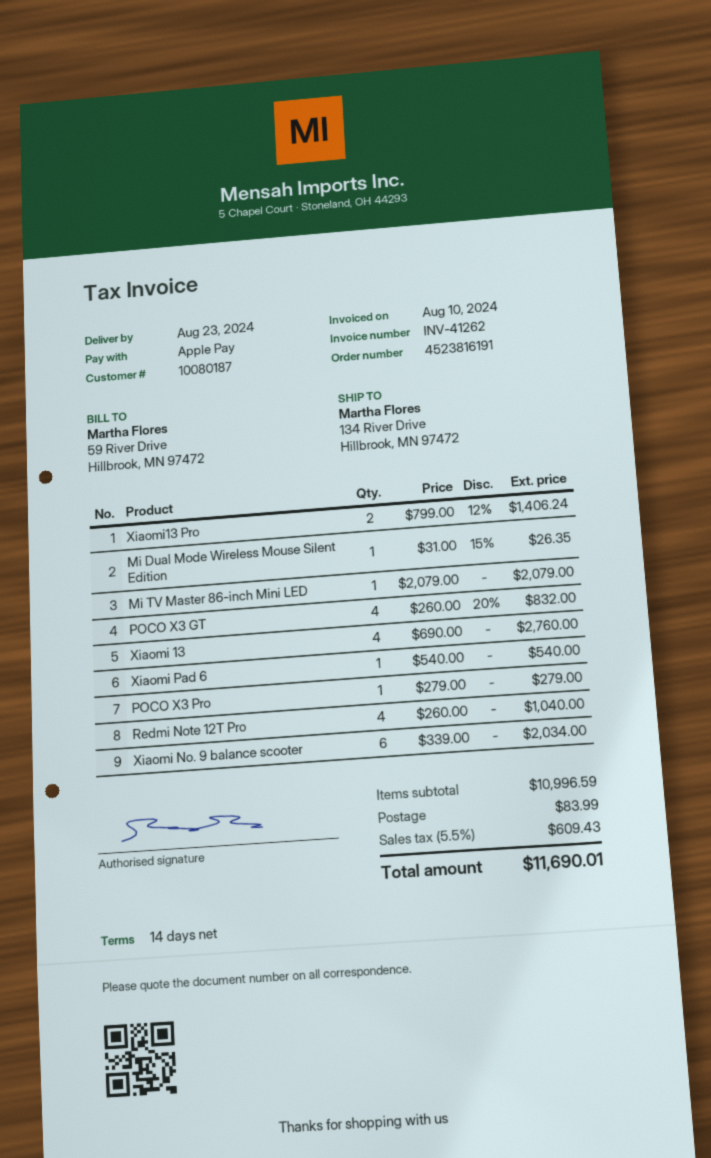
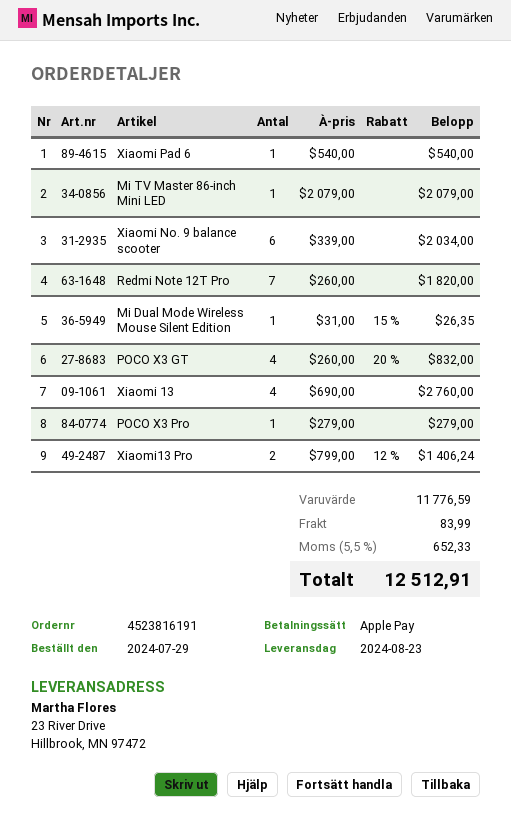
ship to: 134 River Drive, Hillbrook, MN 97472 -> 23 River Drive, Hillbrook, MN 97472
Redmi Note 12T Pro: 4 x 260.00 = 1040.00 -> 7 x 260.00 = 1820.00
subtotal: 10996.59 -> 11776.59
tax: 5.5% = 609.43 -> 5.5% = 652.33
total: 11690.01 -> 12512.91

